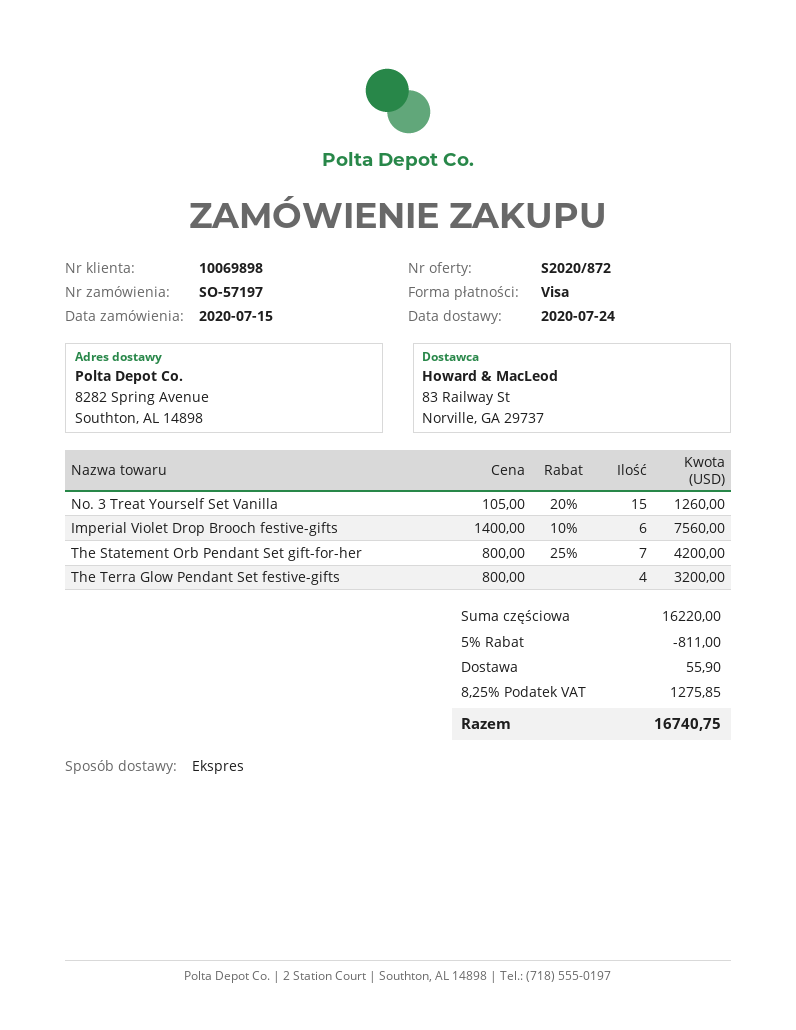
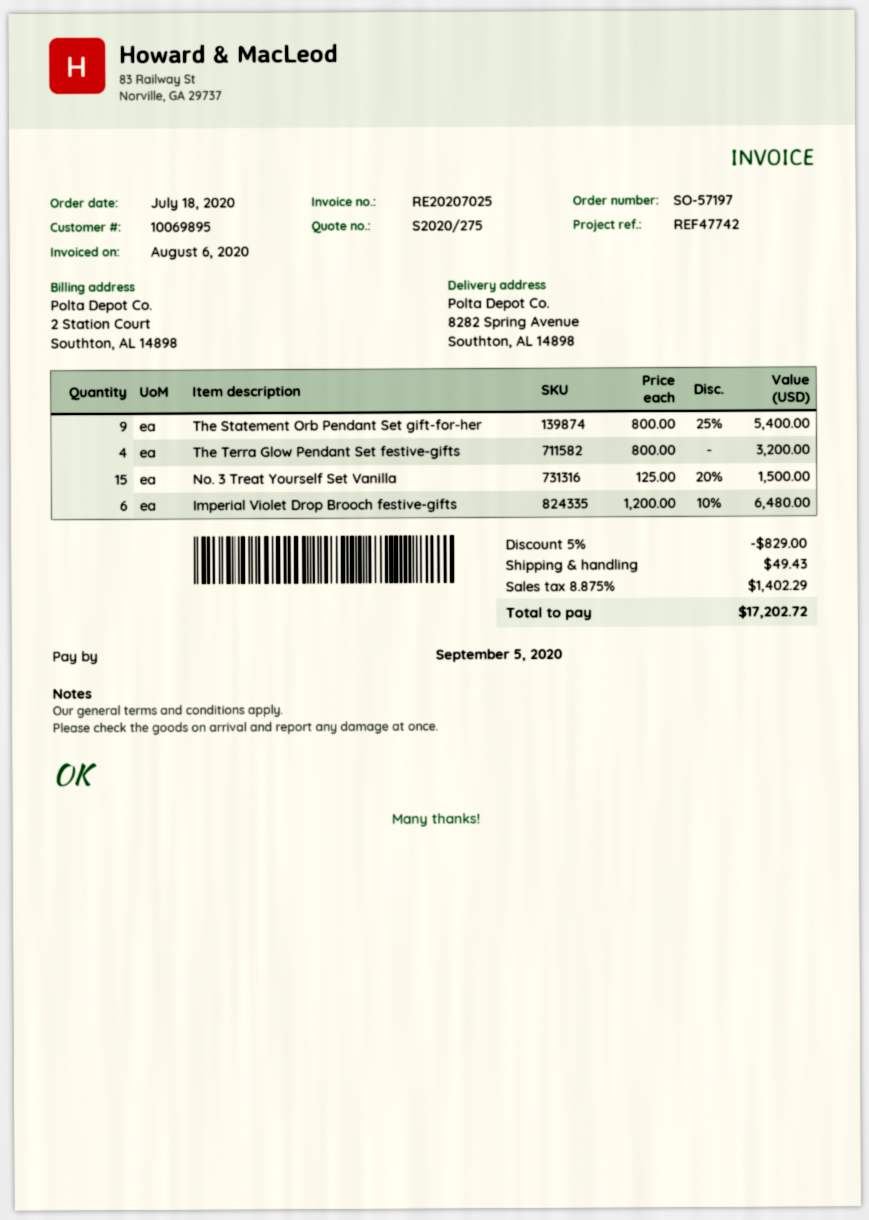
quote number: S2020/872 -> S2020/275
order date: 2020-07-15 -> 2020-07-18
customer number: 10069898 -> 10069895
No. 3 Treat Yourself Set Vanilla: 15 x 105.00 - 20% = 1260.00 -> 15 x 125.00 - 20% = 1500.00
Imperial Violet Drop Brooch festive-gifts: 6 x 1400.00 - 10% = 7560.00 -> 6 x 1200.00 - 10% = 6480.00
The Statement Orb Pendant Set gift-for-her: 7 x 800.00 - 25% = 4200.00 -> 9 x 800.00 - 25% = 5400.00
discount: 5% = 811.00 -> 5% = 829.00
shipping: 55.90 -> 49.43
tax: 8.25% = 1275.85 -> 8.875% = 1402.29
total: 16740.75 -> 17202.72

